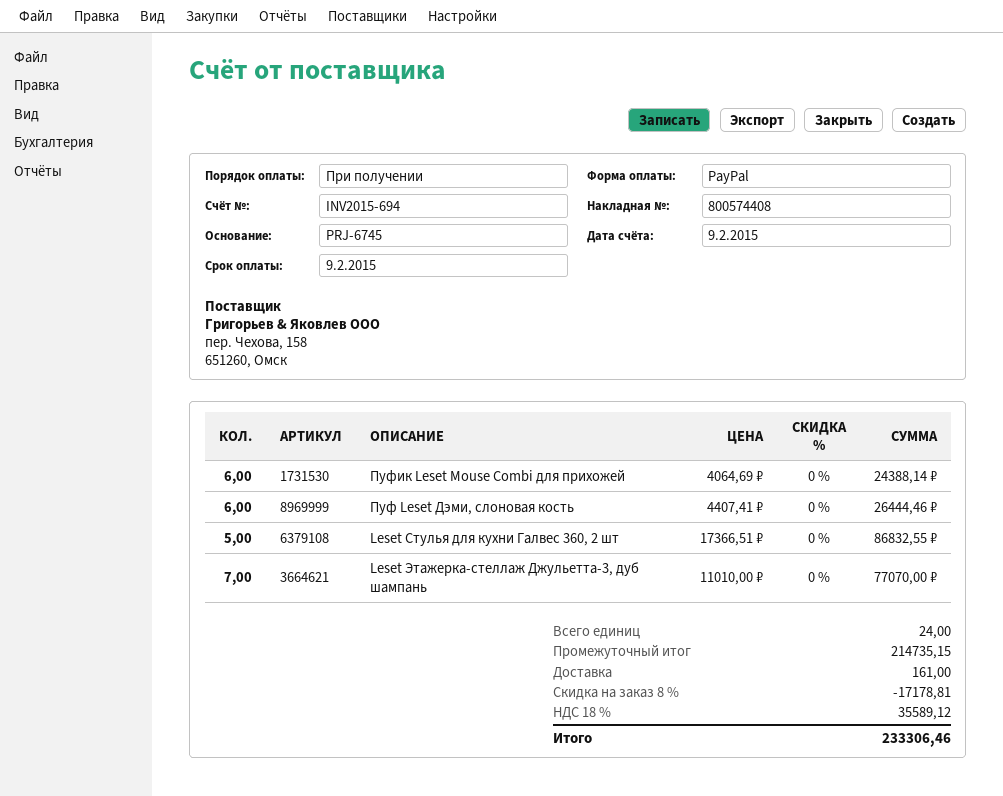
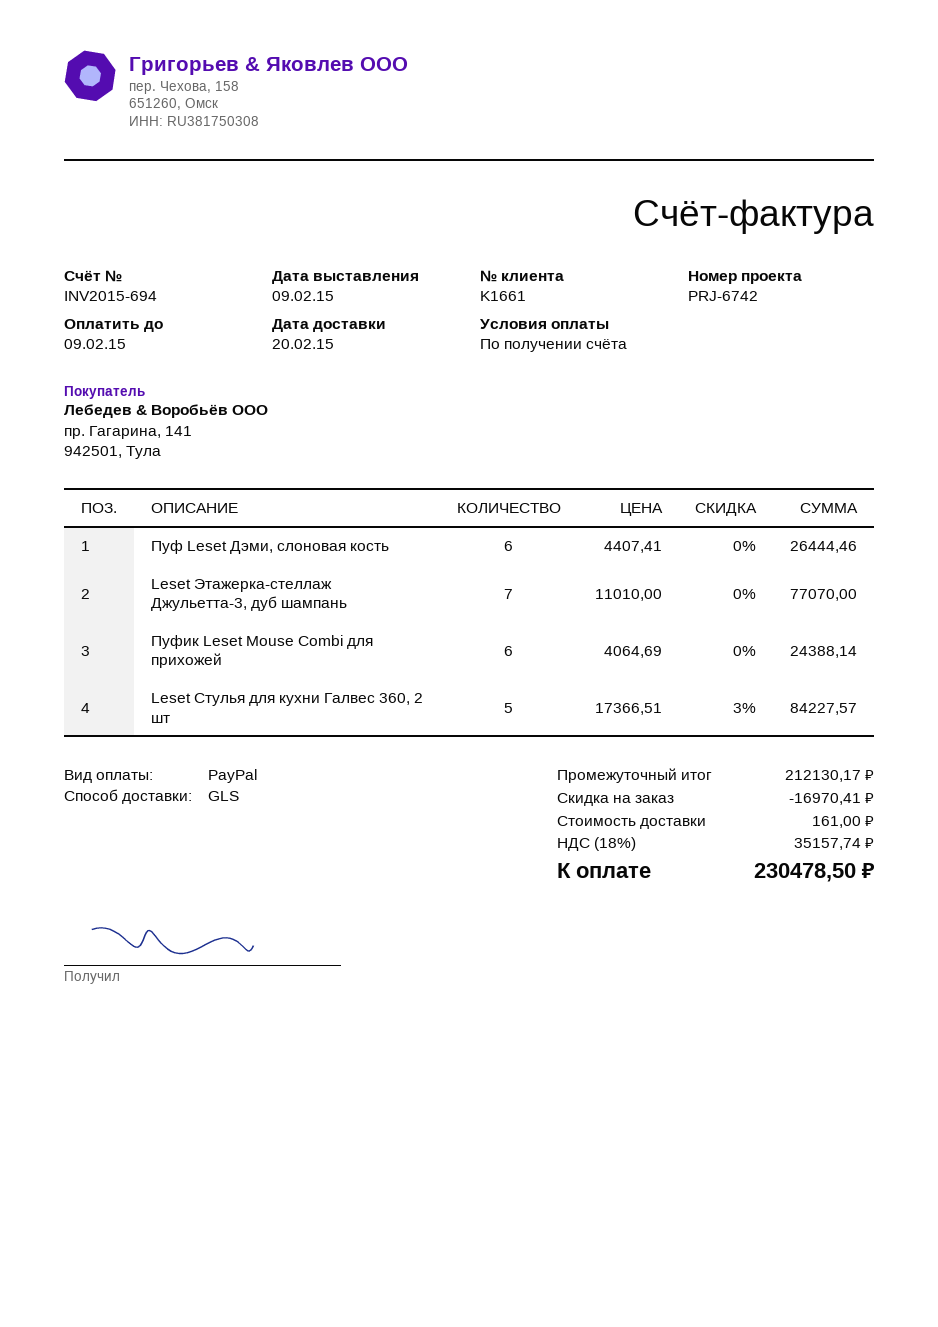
reference: PRJ-6745 -> PRJ-6742
Leset Стулья для кухни Галвес 360, 2 шт: 5 x 17366.51 = 86832.55 -> 5 x 17366.51 - 3% = 84227.57
subtotal: 214735.15 -> 212130.17
discount: 17178.81 -> 16970.41
tax: 18% = 35589.12 -> 18% = 35157.74
total: 233306.46 -> 230478.50

